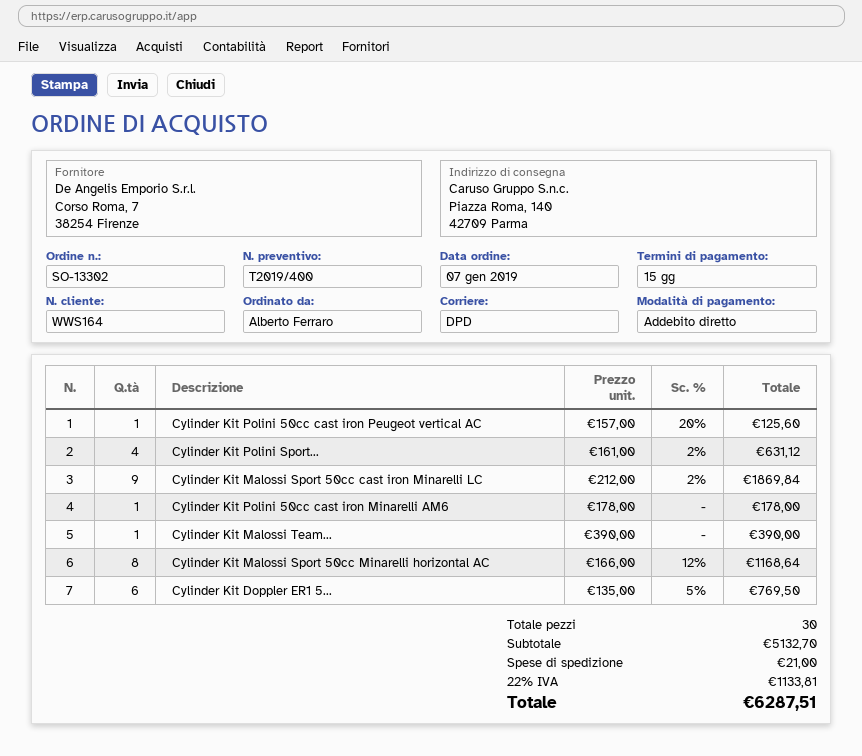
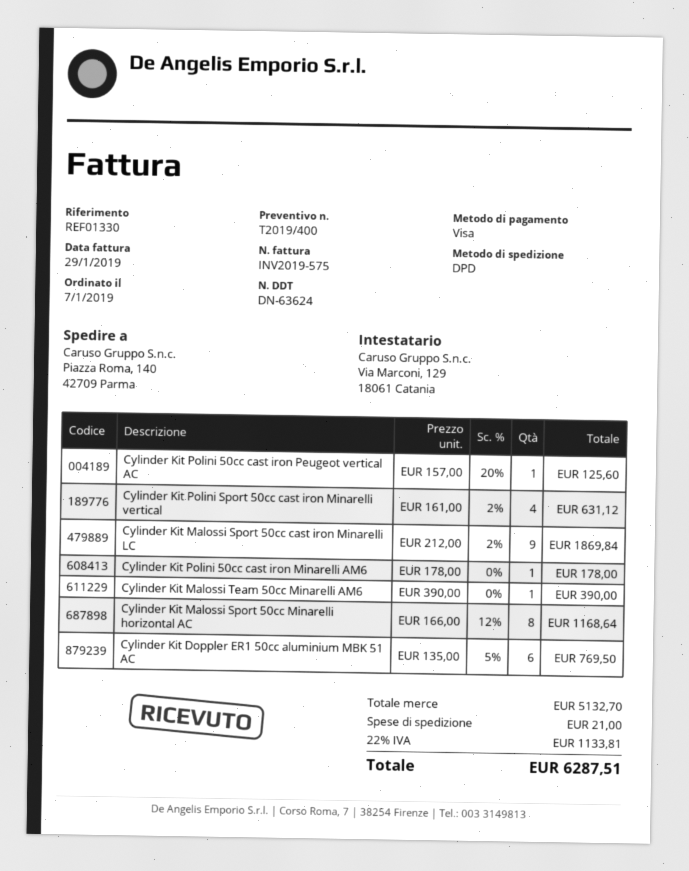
payment method: direct debit -> Visa

